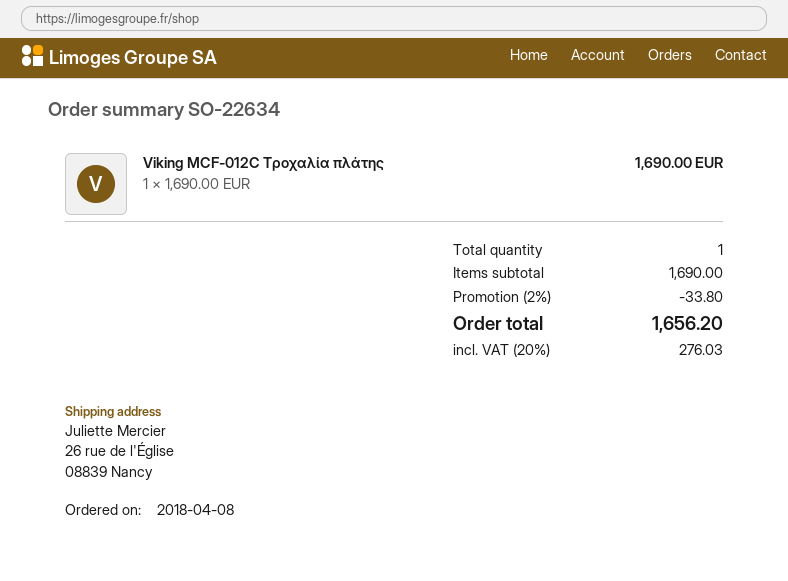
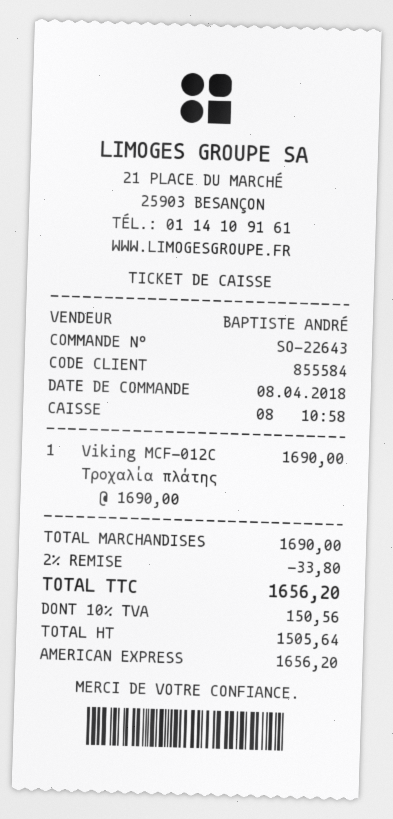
order number: SO-22634 -> SO-22643
tax: 20% = 276.03 -> 10% = 150.56

